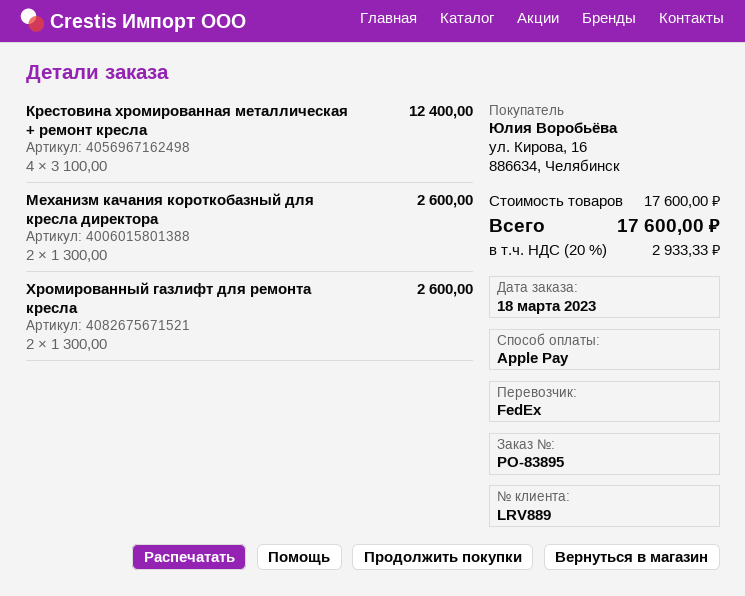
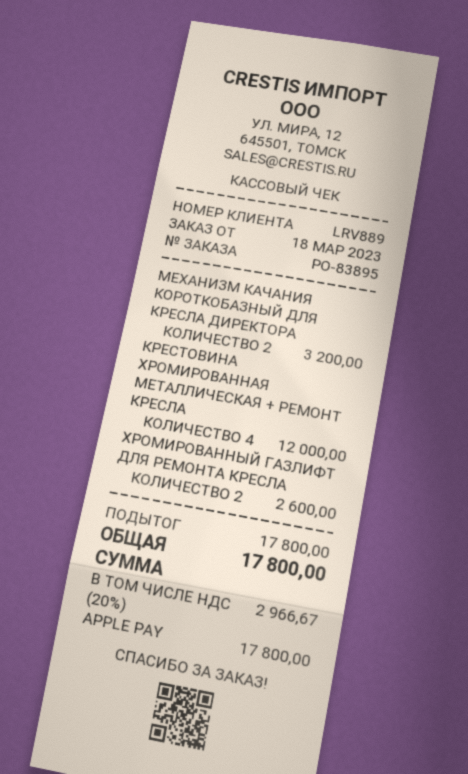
Крестовина хромированная металлическая + ремонт кресла: 4 for 12400.00 -> 4 for 12000.00
Механизм качания короткобазный для кресла директора: 2 for 2600.00 -> 2 for 3200.00
subtotal: 17600.00 -> 17800.00
tax: 20% = 2933.33 -> 20% = 2966.67
total: 17600.00 -> 17800.00

